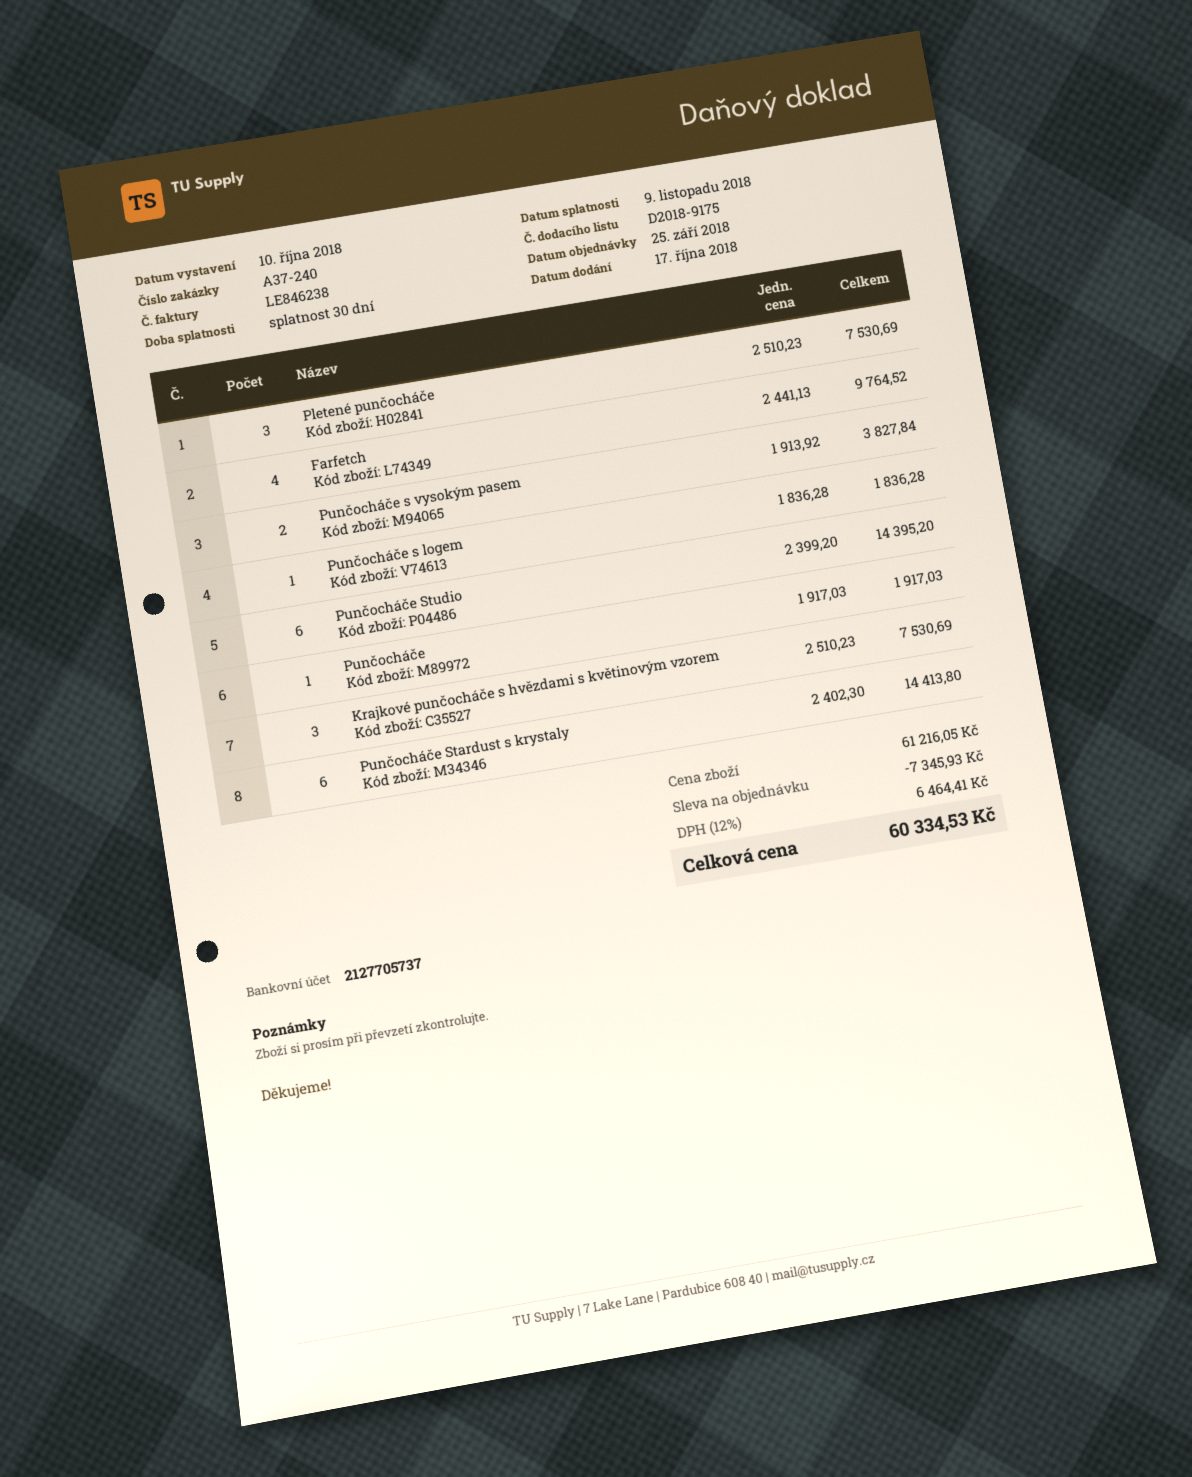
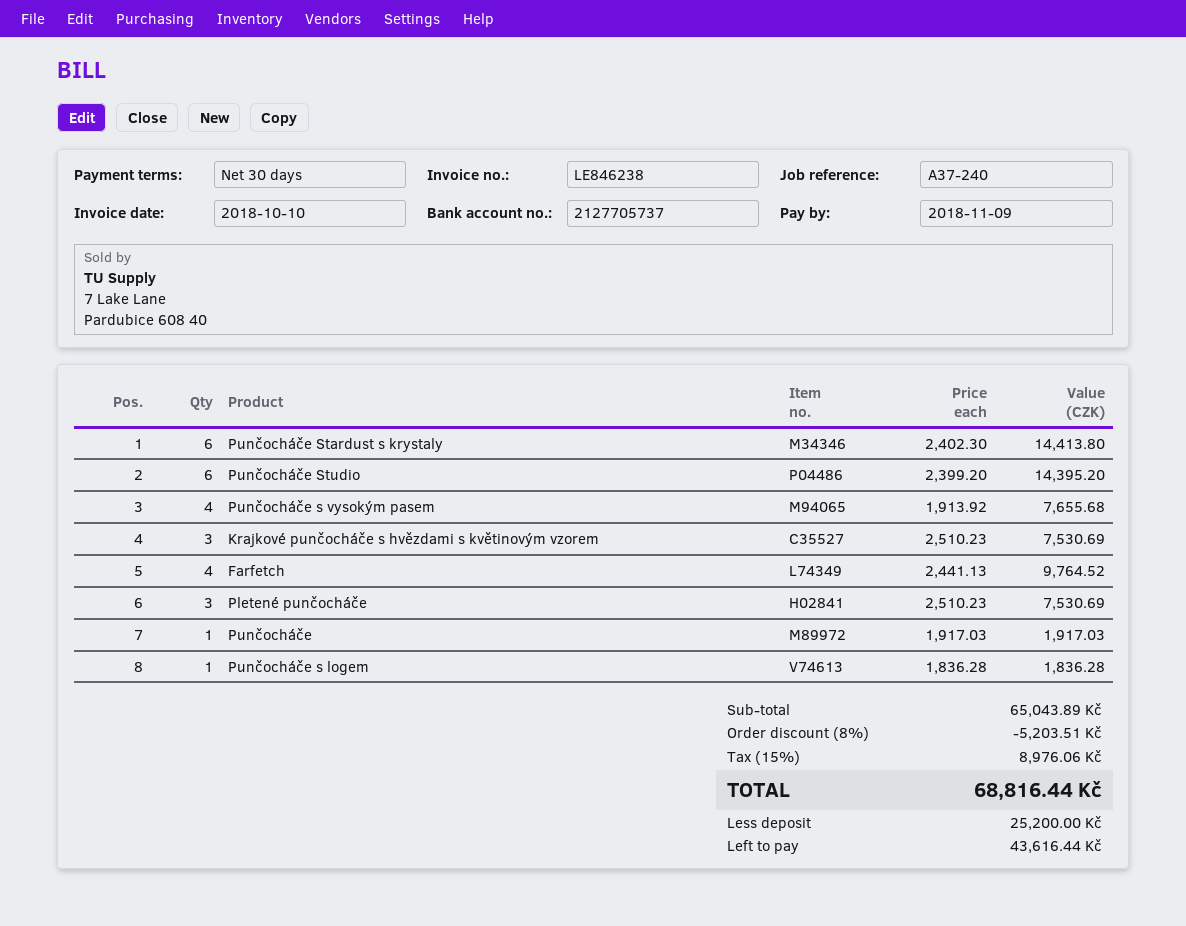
Punčocháče s vysokým pasem: 2 x 1913.92 = 3827.84 -> 4 x 1913.92 = 7655.68
subtotal: 61216.05 -> 65043.89
discount: 7345.93 -> 5203.51
tax: 12% = 6464.41 -> 15% = 8976.06
total: 60334.53 -> 68816.44

